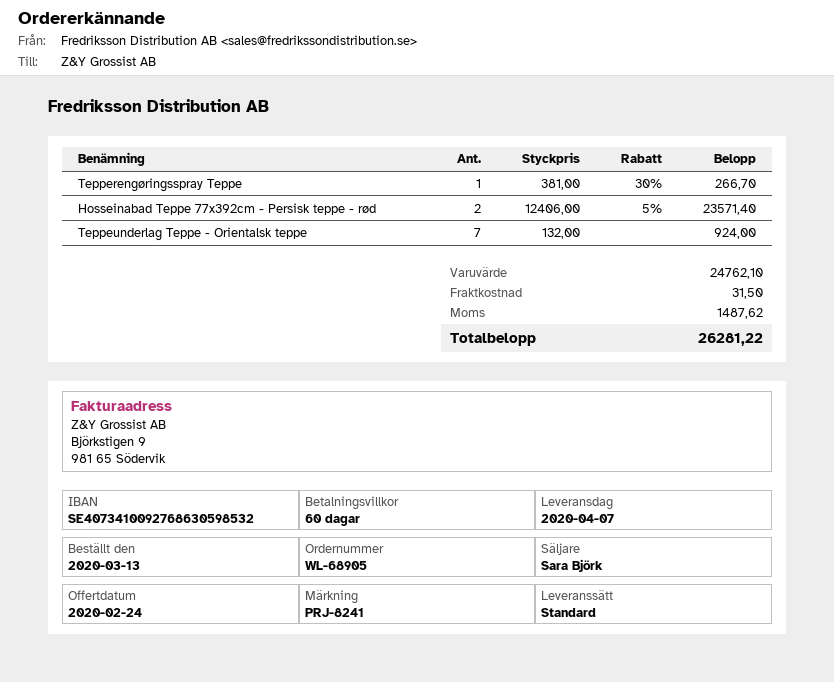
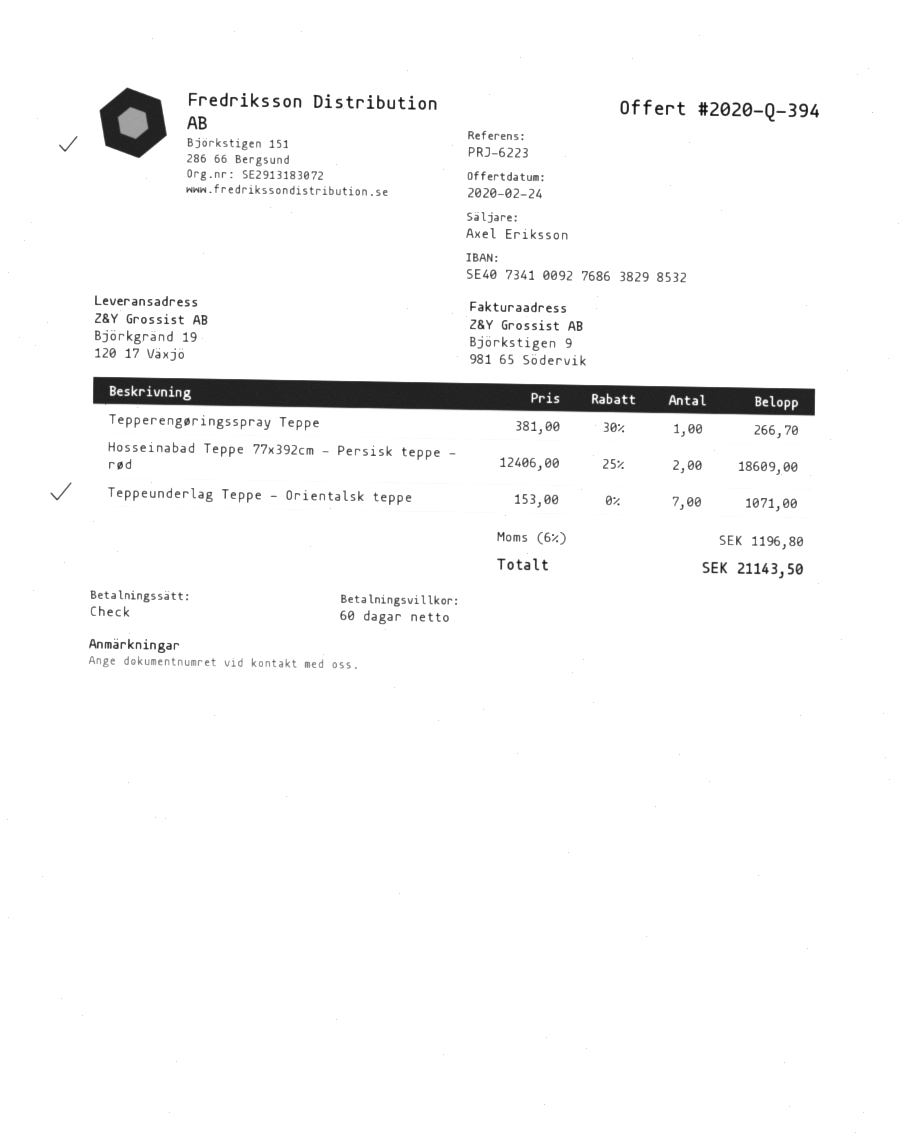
reference: PRJ-8241 -> PRJ-6223
sales rep: Sara Björk -> Axel Eriksson
bank account: SE4073410092768630598532 -> SE4073410092768638298532
Hosseinabad Teppe 77x392cm - Persisk teppe - rød: 2 x 12406.00 - 5% = 23571.40 -> 2 x 12406.00 - 25% = 18609.00
Teppeunderlag Teppe - Orientalsk teppe: 7 x 132.00 = 924.00 -> 7 x 153.00 = 1071.00
shipping: 31.50 -> none
tax: 1487.62 -> 1196.80
total: 26281.22 -> 21143.50

